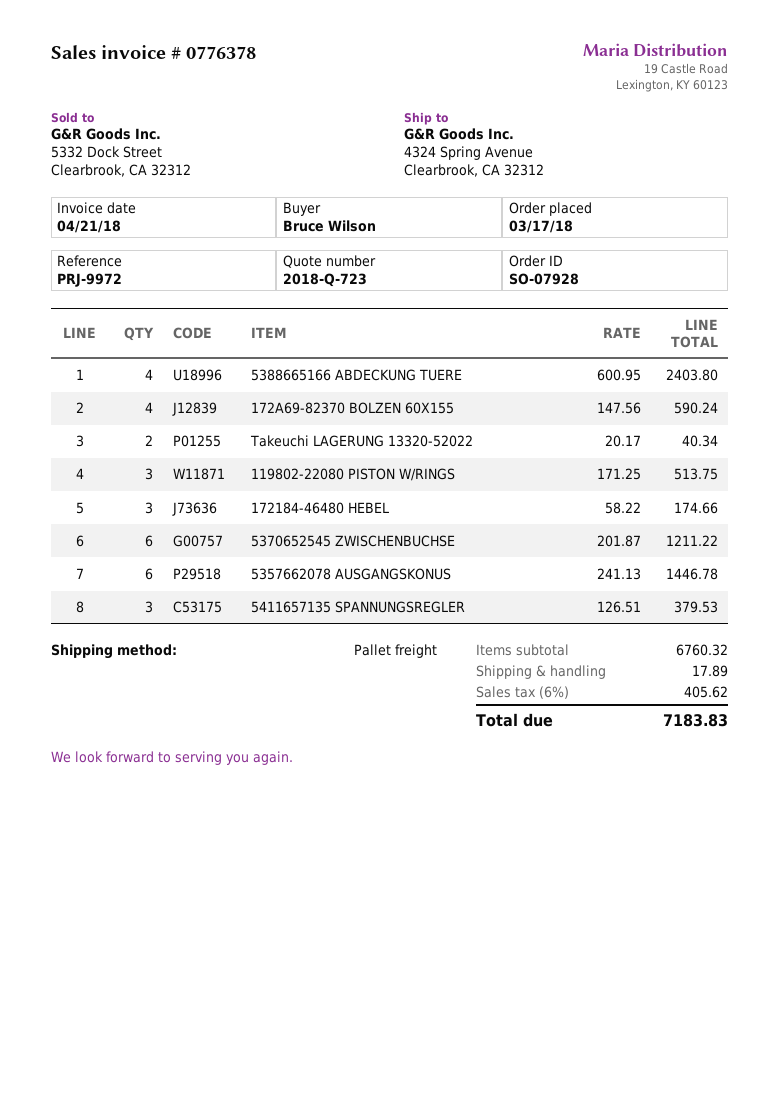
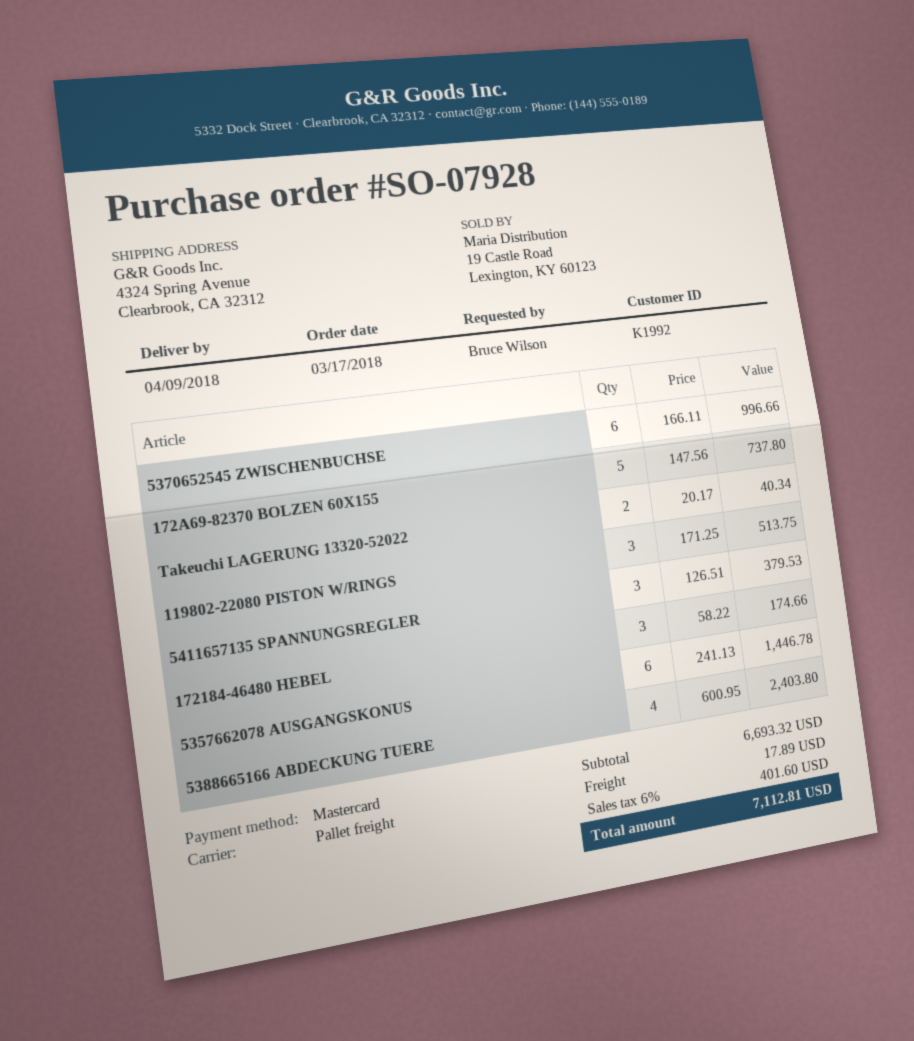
172A69-82370 BOLZEN 60X155: 4 x 147.56 = 590.24 -> 5 x 147.56 = 737.80
5370652545 ZWISCHENBUCHSE: 6 x 201.87 = 1211.22 -> 6 x 166.11 = 996.66
subtotal: 6760.32 -> 6693.32
tax: 6% = 405.62 -> 6% = 401.60
total: 7183.83 -> 7112.81

